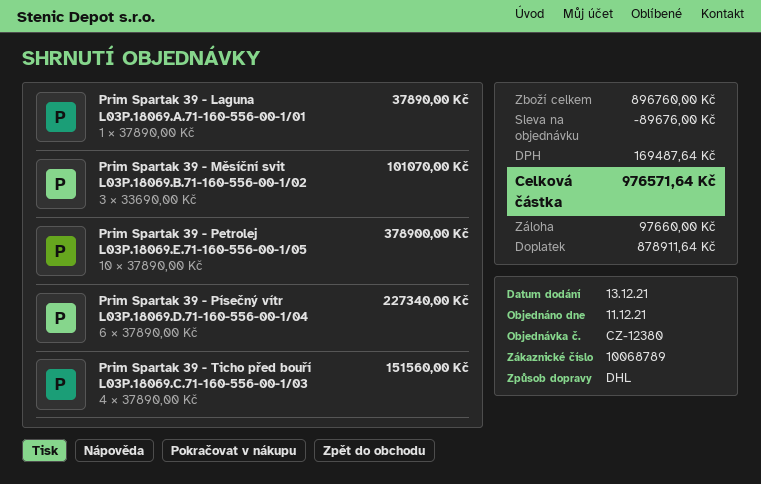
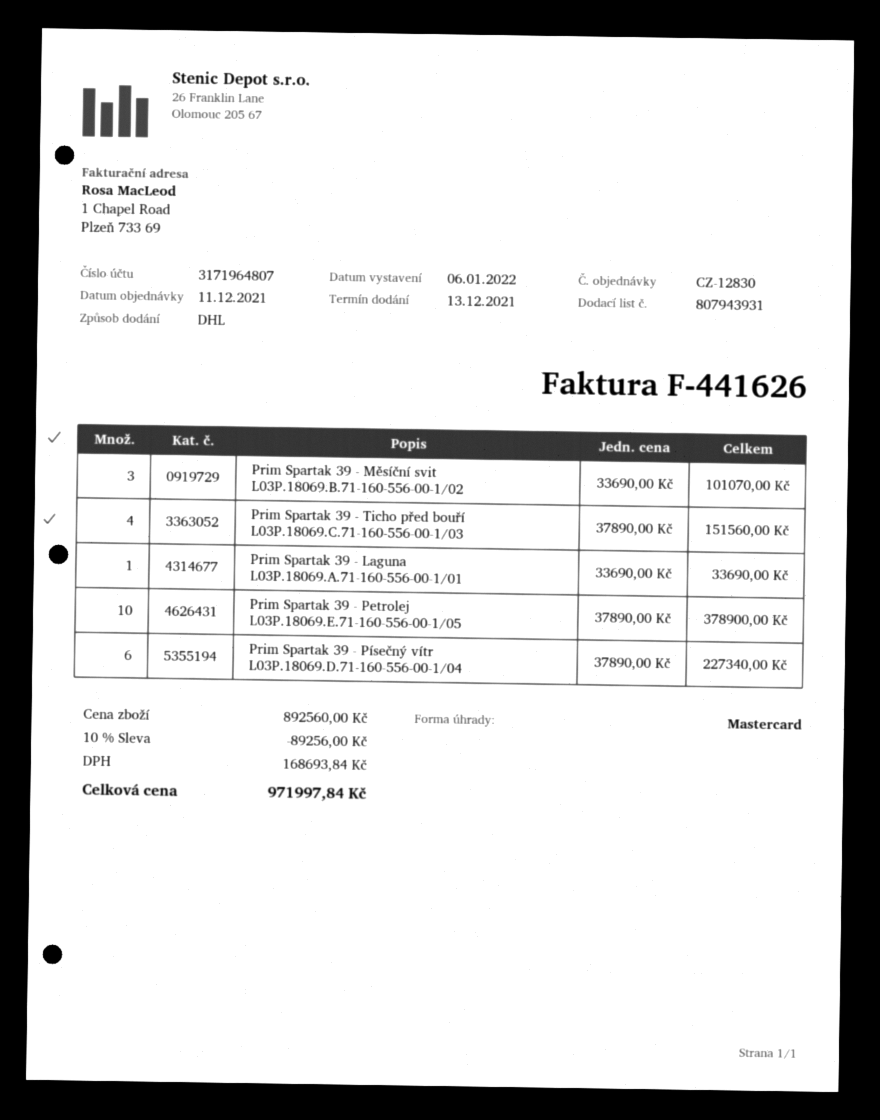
order number: CZ-12380 -> CZ-12830
Prim Spartak 39 - Laguna L03P.18069.A.71-160-556-00-1/01: 1 x 37890.00 = 37890.00 -> 1 x 33690.00 = 33690.00
subtotal: 896760.00 -> 892560.00
discount: 89676.00 -> 89256.00
tax: 169487.64 -> 168693.84
total: 976571.64 -> 971997.84

